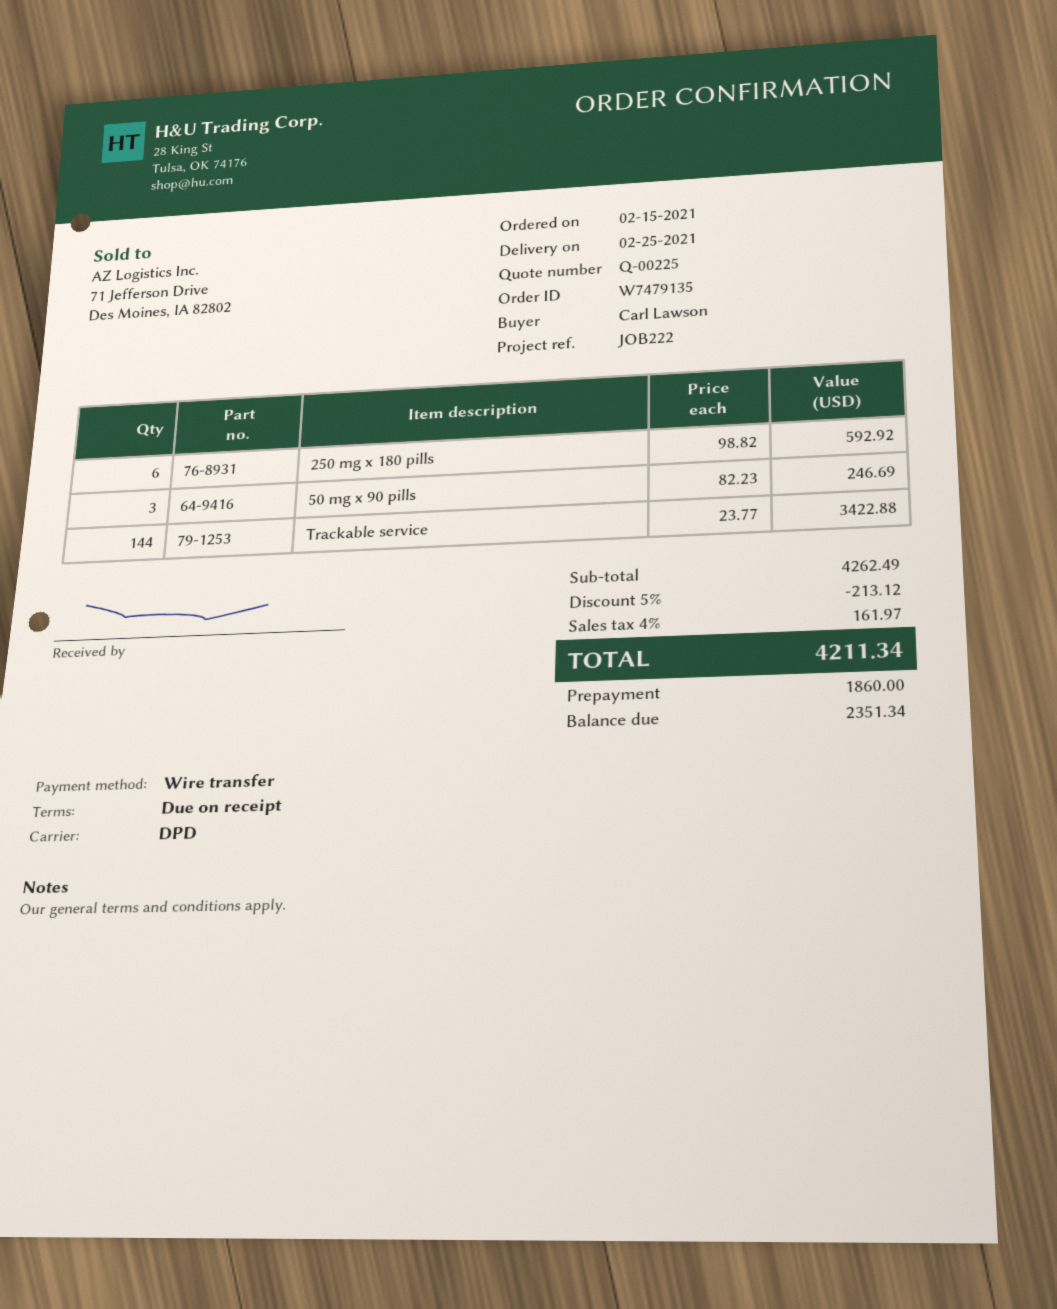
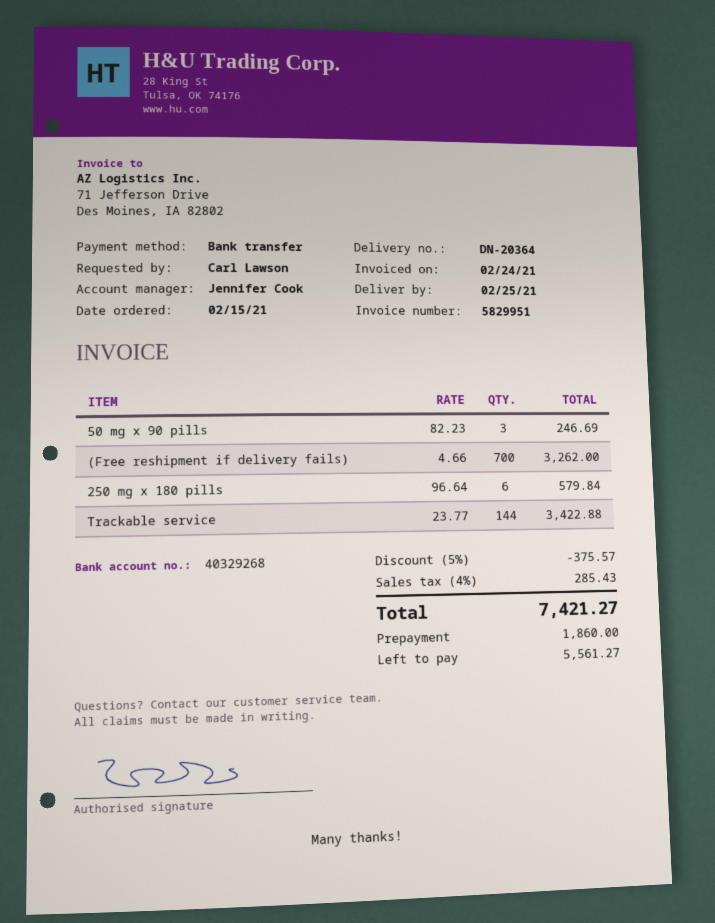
250 mg x 180 pills: 6 x 98.82 = 592.92 -> 6 x 96.64 = 579.84
(Free reshipment if delivery fails): none -> 700 x 4.66 = 3262.00
discount: 5% = 213.12 -> 5% = 375.57
tax: 4% = 161.97 -> 4% = 285.43
total: 4211.34 -> 7421.27
balance: 2351.34 -> 5561.27

